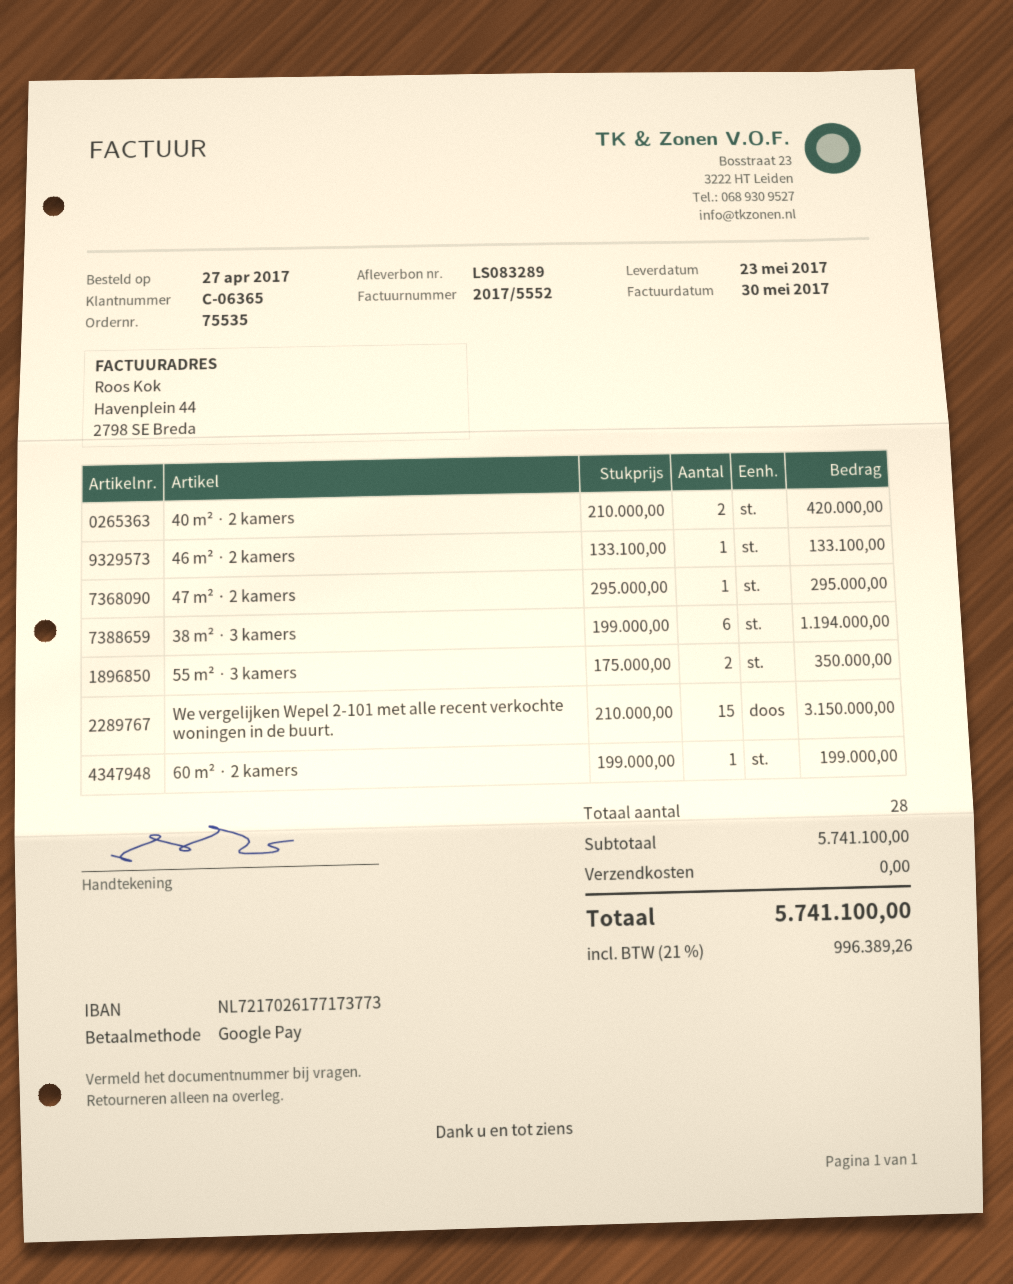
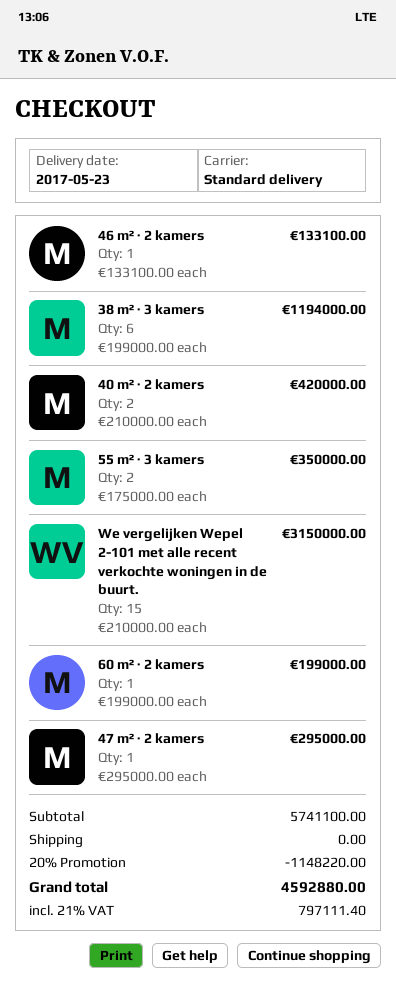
discount: none -> 20% = 1148220.00
tax: 21% = 996389.26 -> 21% = 797111.40
total: 5741100.00 -> 4592880.00

